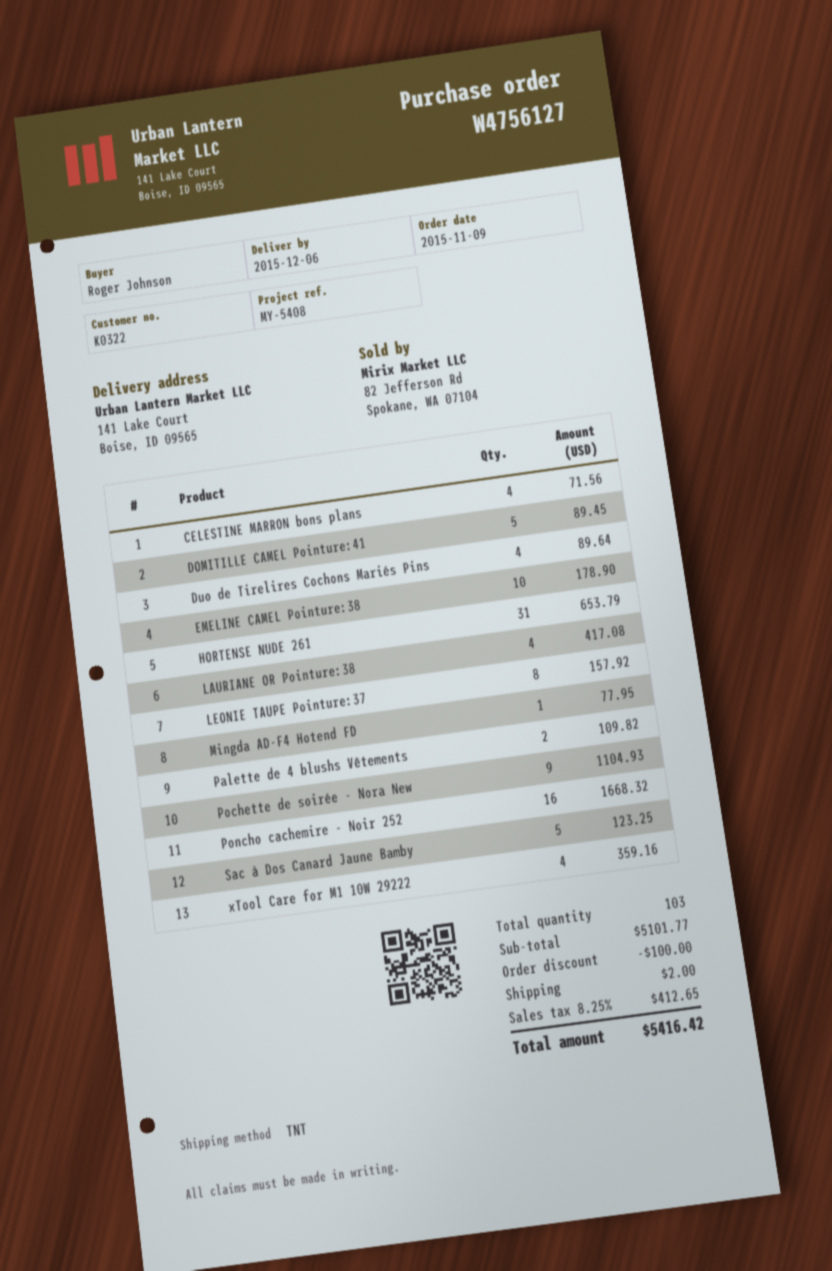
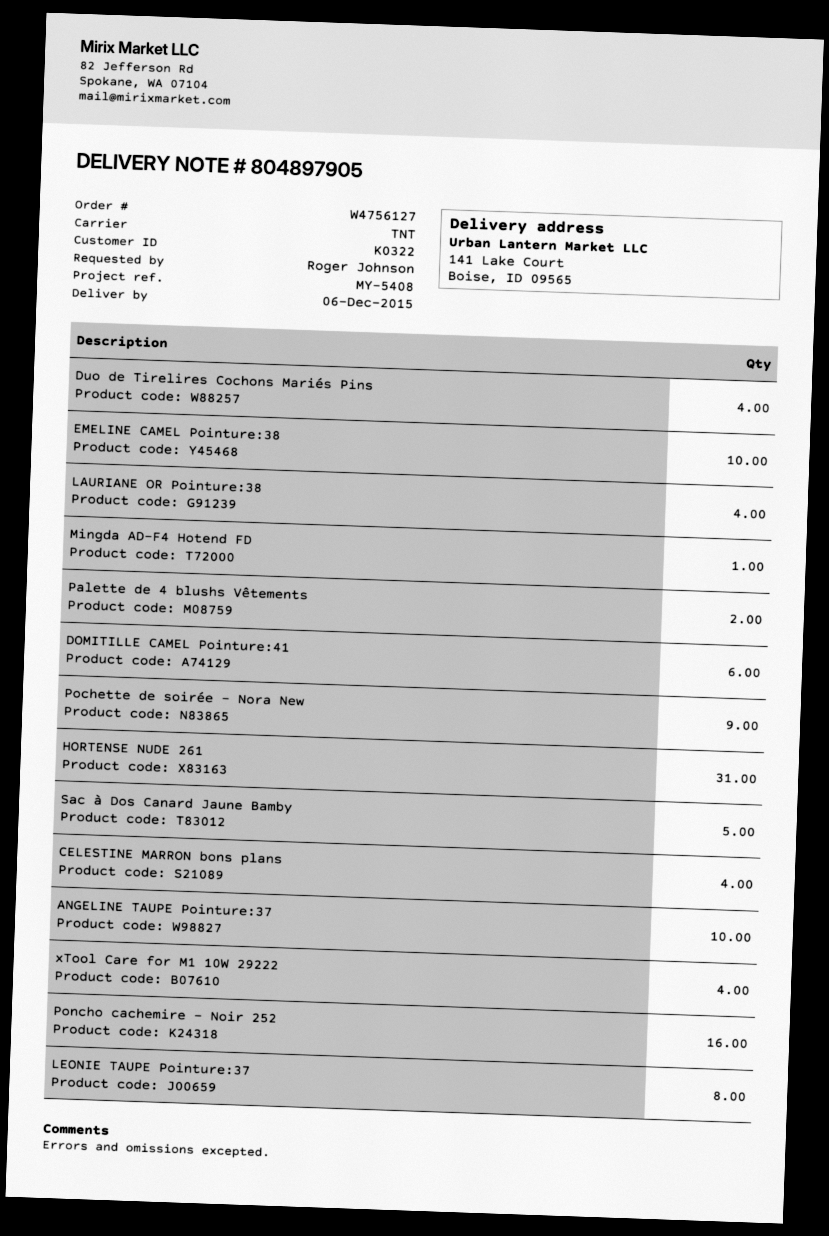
DOMITILLE CAMEL Pointure:41: 5 -> 6
ANGELINE TAUPE Pointure:37: none -> 10

